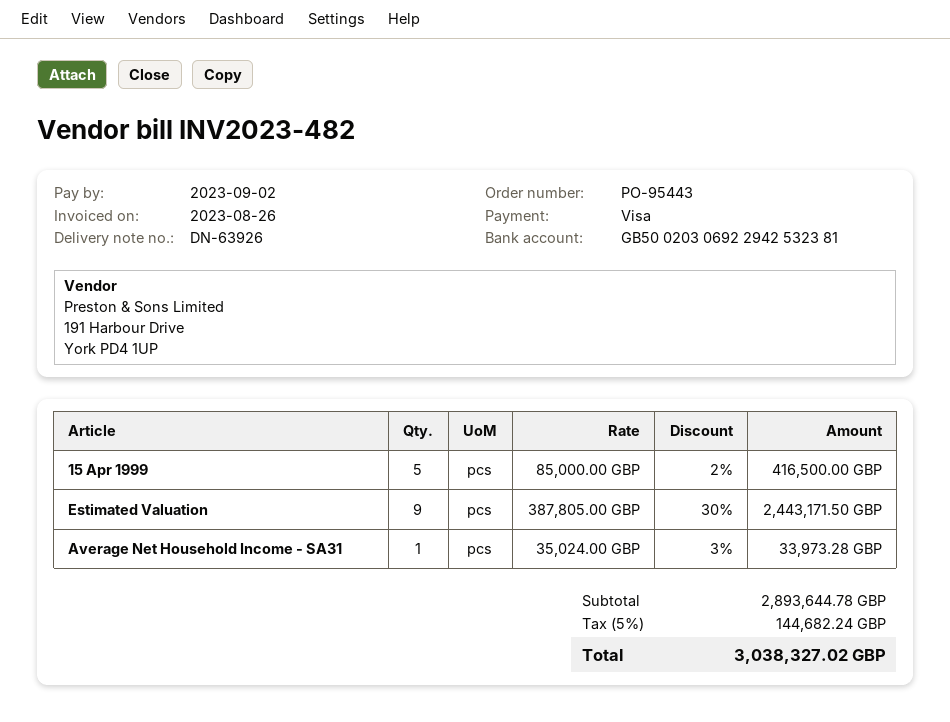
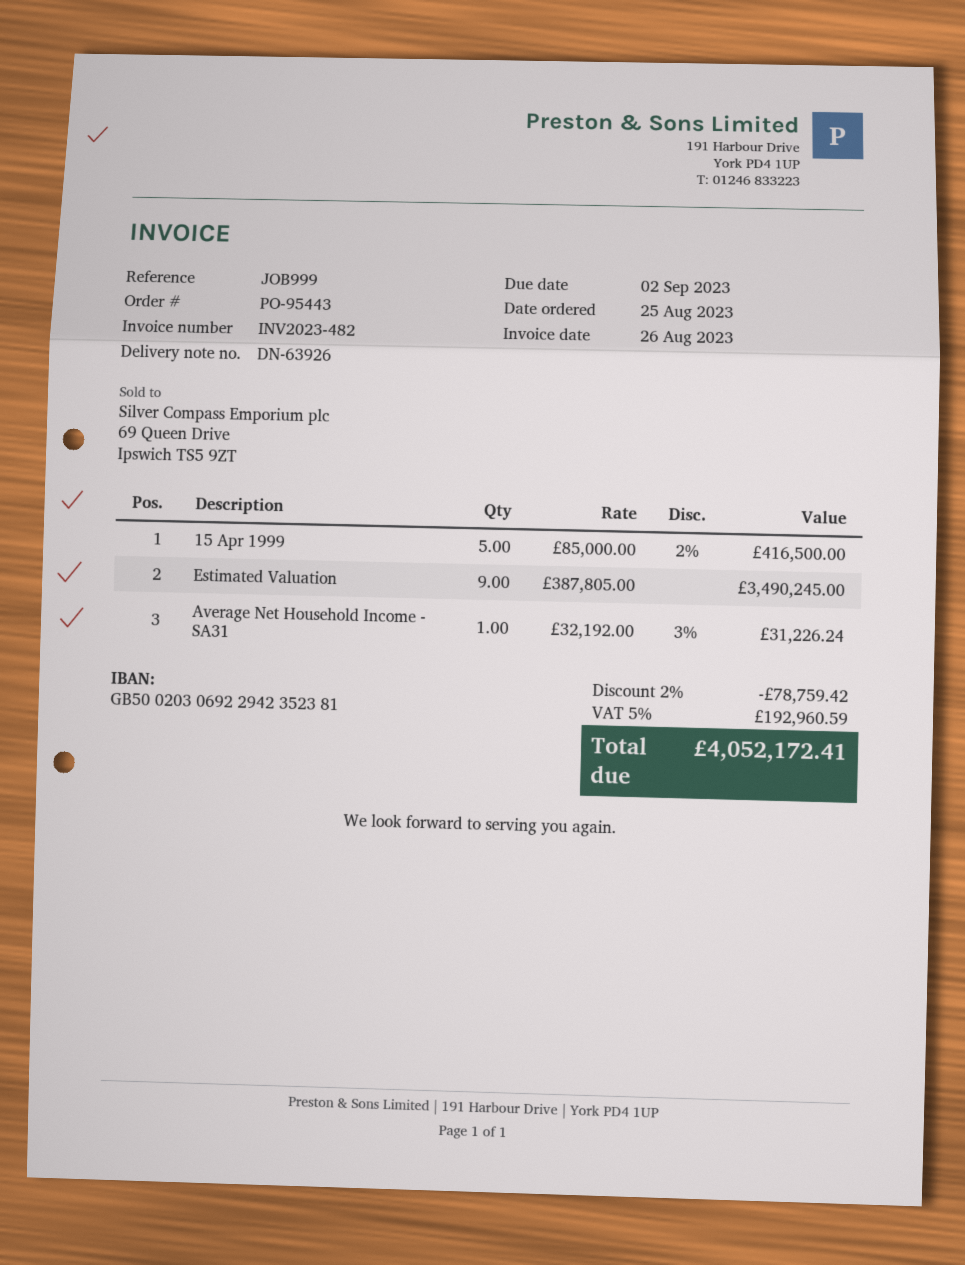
bank account: GB50020306922942532381 -> GB50020306922942352381
Estimated Valuation: 9 x 387805.00 - 30% = 2443171.50 -> 9 x 387805.00 = 3490245.00
Average Net Household Income - SA31: 1 x 35024.00 - 3% = 33973.28 -> 1 x 32192.00 - 3% = 31226.24
discount: none -> 2% = 78759.42
tax: 5% = 144682.24 -> 5% = 192960.59
total: 3038327.02 -> 4052172.41

